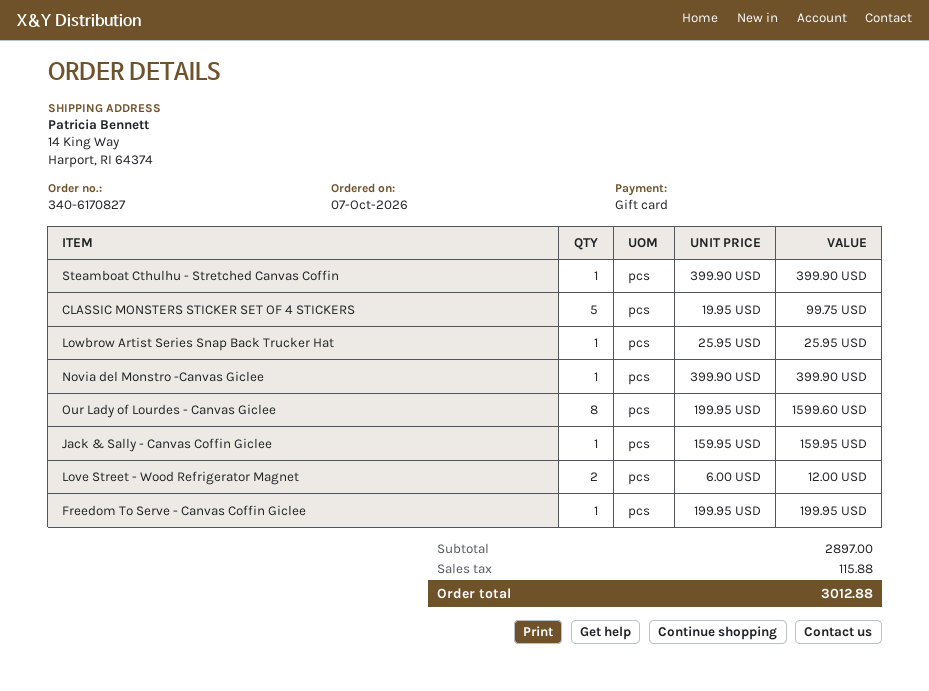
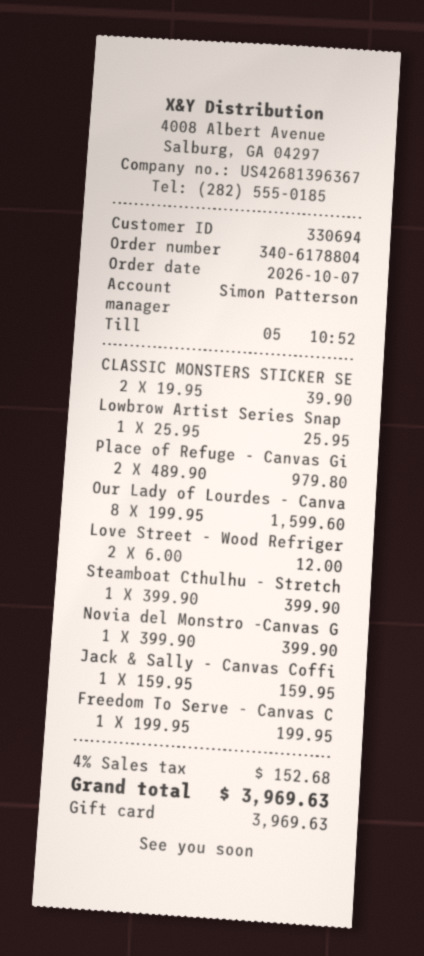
order number: 340-6170827 -> 340-6178804
CLASSIC MONSTERS STICKER SET OF 4 STICKERS: 5 x 19.95 = 99.75 -> 2 x 19.95 = 39.90
Place of Refuge - Canvas Gi: none -> 2 x 489.90 = 979.80
tax: 115.88 -> 152.68
total: 3012.88 -> 3969.63

